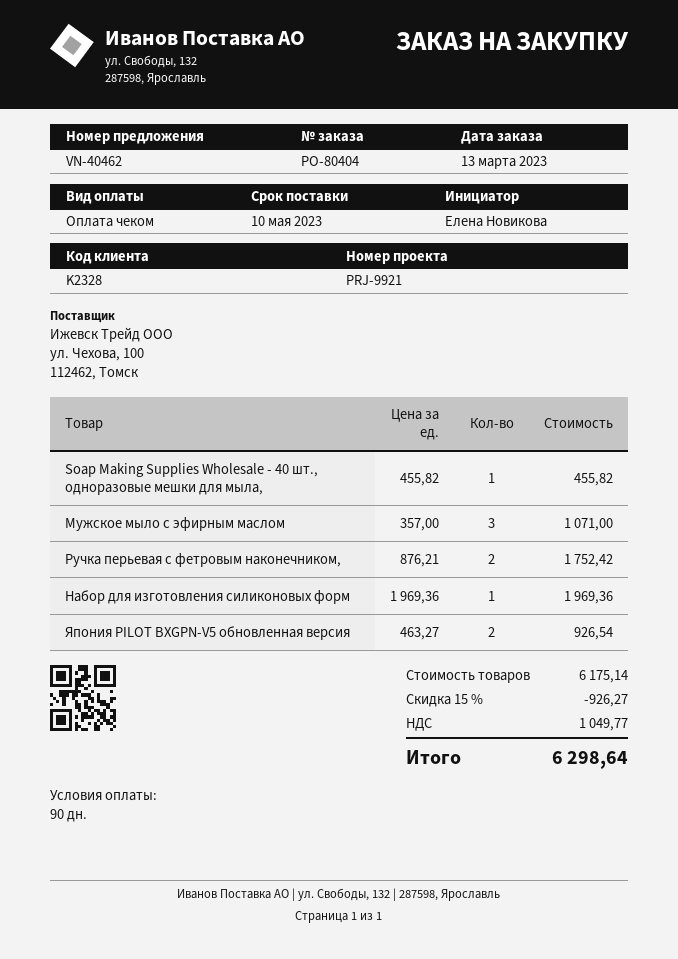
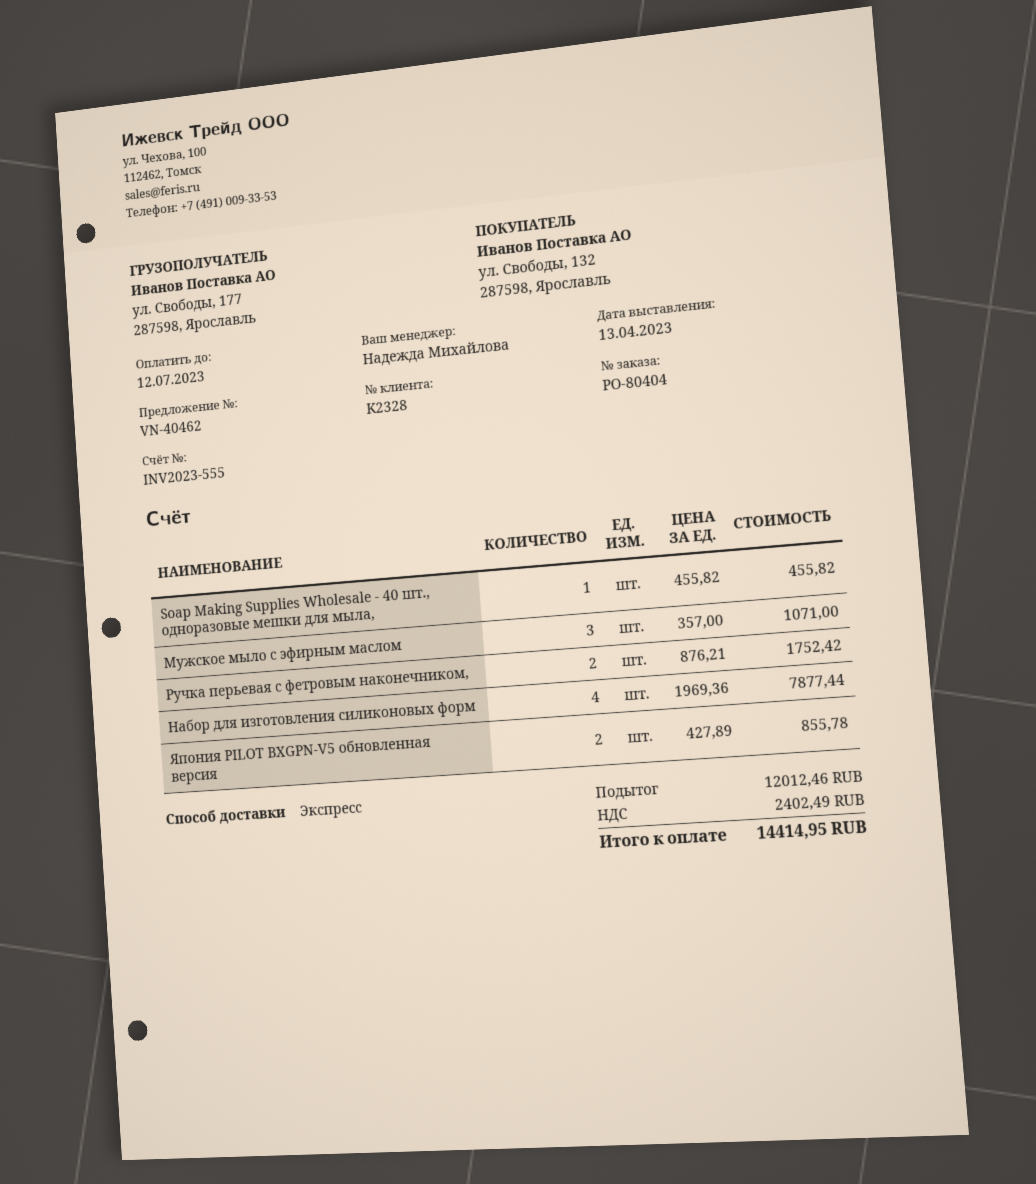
Набор для изготовления силиконовых форм: 1 x 1969.36 = 1969.36 -> 4 x 1969.36 = 7877.44
Япония PILOT BXGPN-V5 обновленная версия: 2 x 463.27 = 926.54 -> 2 x 427.89 = 855.78
subtotal: 6175.14 -> 12012.46
discount: 15% = 926.27 -> none
tax: 1049.77 -> 2402.49
total: 6298.64 -> 14414.95

